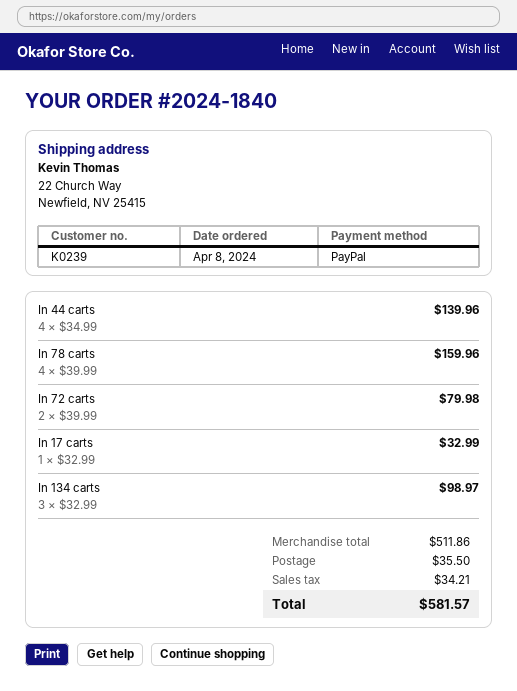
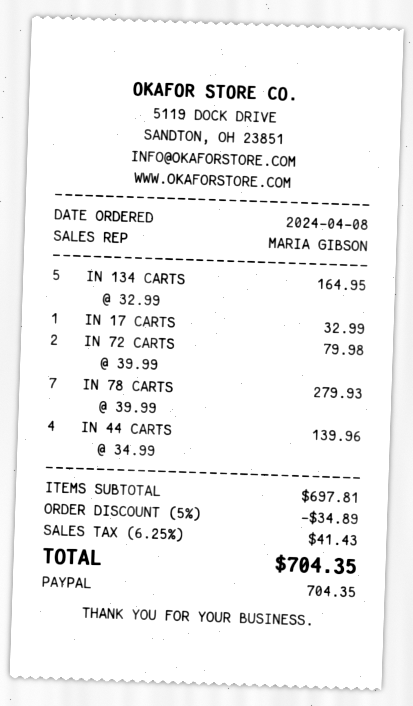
In 78 carts: 4 x 39.99 = 159.96 -> 7 x 39.99 = 279.93
In 134 carts: 3 x 32.99 = 98.97 -> 5 x 32.99 = 164.95
subtotal: 511.86 -> 697.81
discount: none -> 5% = 34.89
shipping: 35.50 -> none
tax: 34.21 -> 41.43
total: 581.57 -> 704.35

